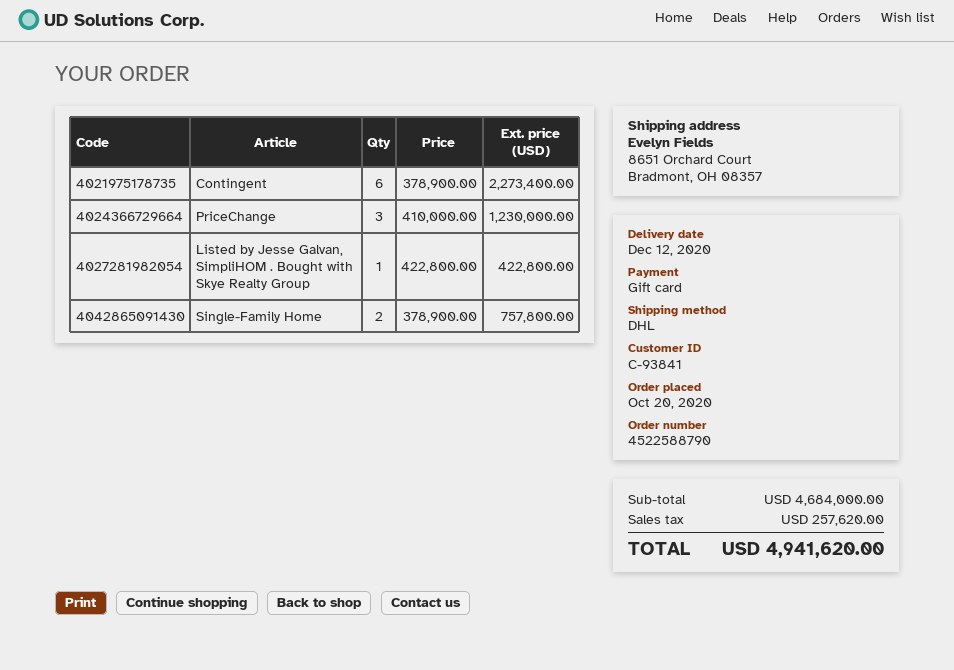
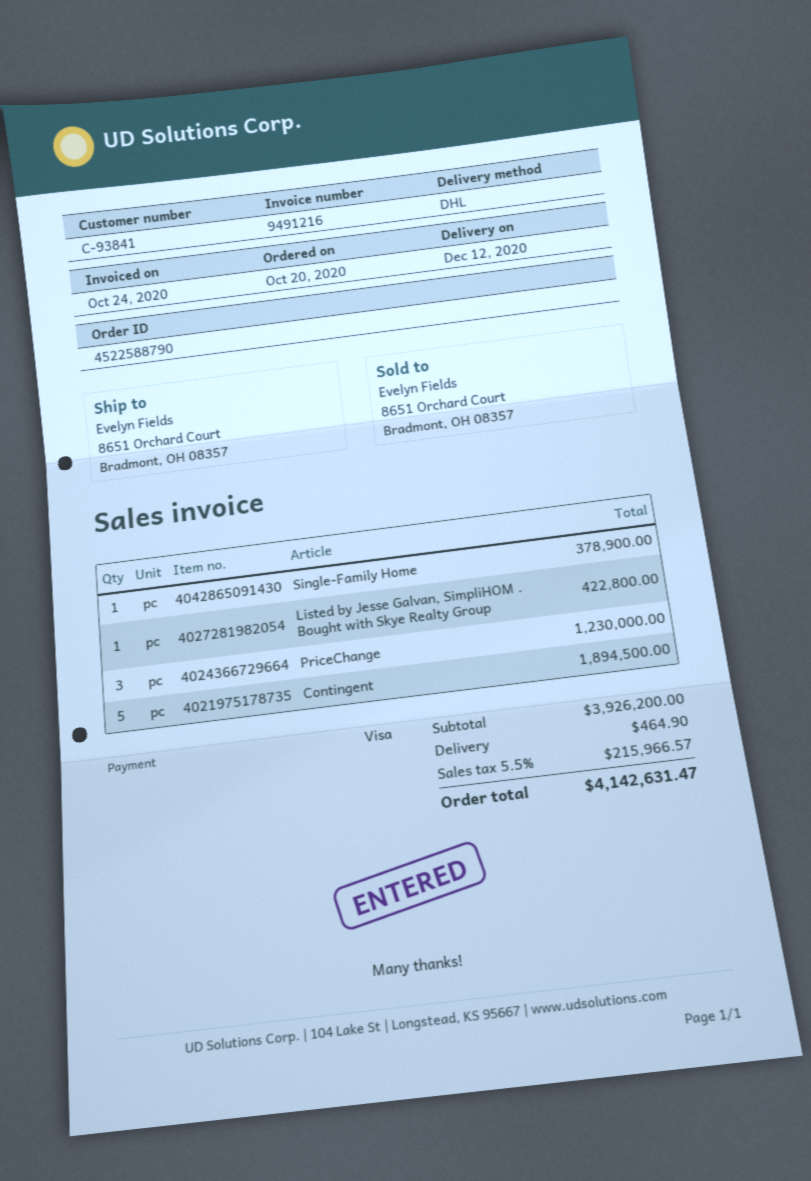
payment method: gift card -> Visa
Contingent: 6 for 2273400.00 -> 5 for 1894500.00
Single-Family Home: 2 for 757800.00 -> 1 for 378900.00
subtotal: 4684000.00 -> 3926200.00
shipping: none -> 464.90
tax: 257620.00 -> 215966.57
total: 4941620.00 -> 4142631.47

